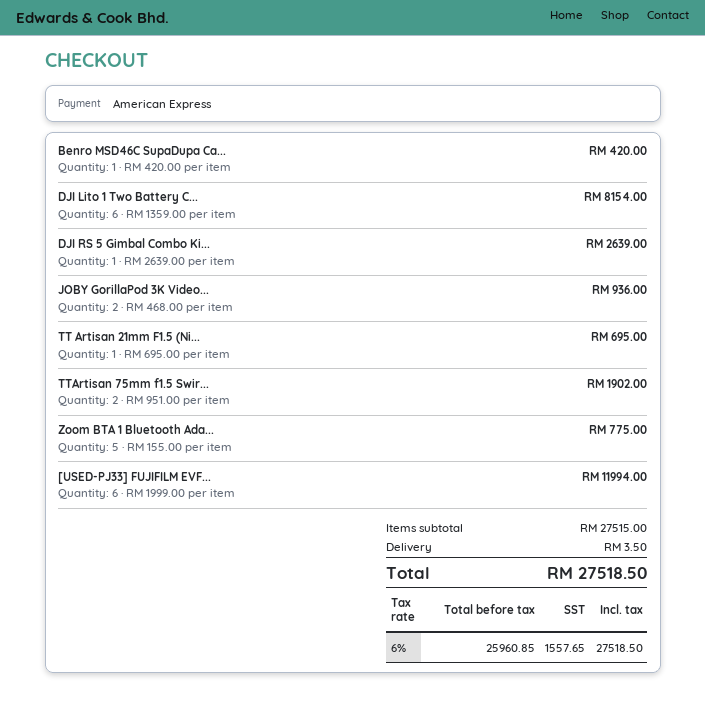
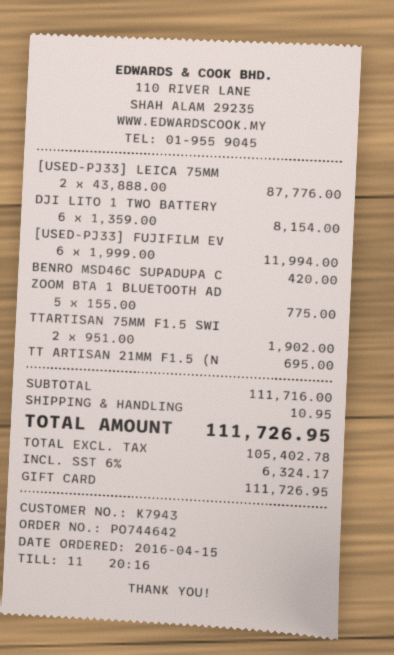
payment method: American Express -> gift card
DJI RS 5 Gimbal Combo Ki...: 1 x 2639.00 = 2639.00 -> none
JOBY GorillaPod 3K Video...: 2 x 468.00 = 936.00 -> none
[USED-PJ33] LEICA 75MM: none -> 2 x 43888.00 = 87776.00
subtotal: 27515.00 -> 111716.00
shipping: 3.50 -> 10.95
net: 25960.85 -> 105402.78
tax: 6% = 1557.65 -> 6% = 6324.17
total: 27518.50 -> 111726.95

